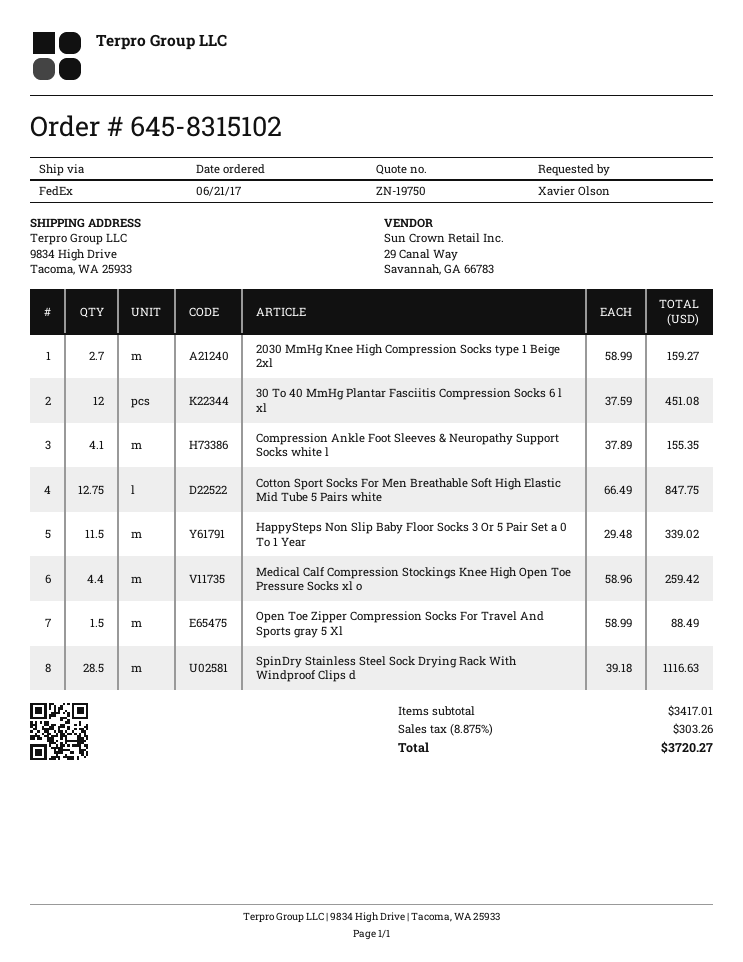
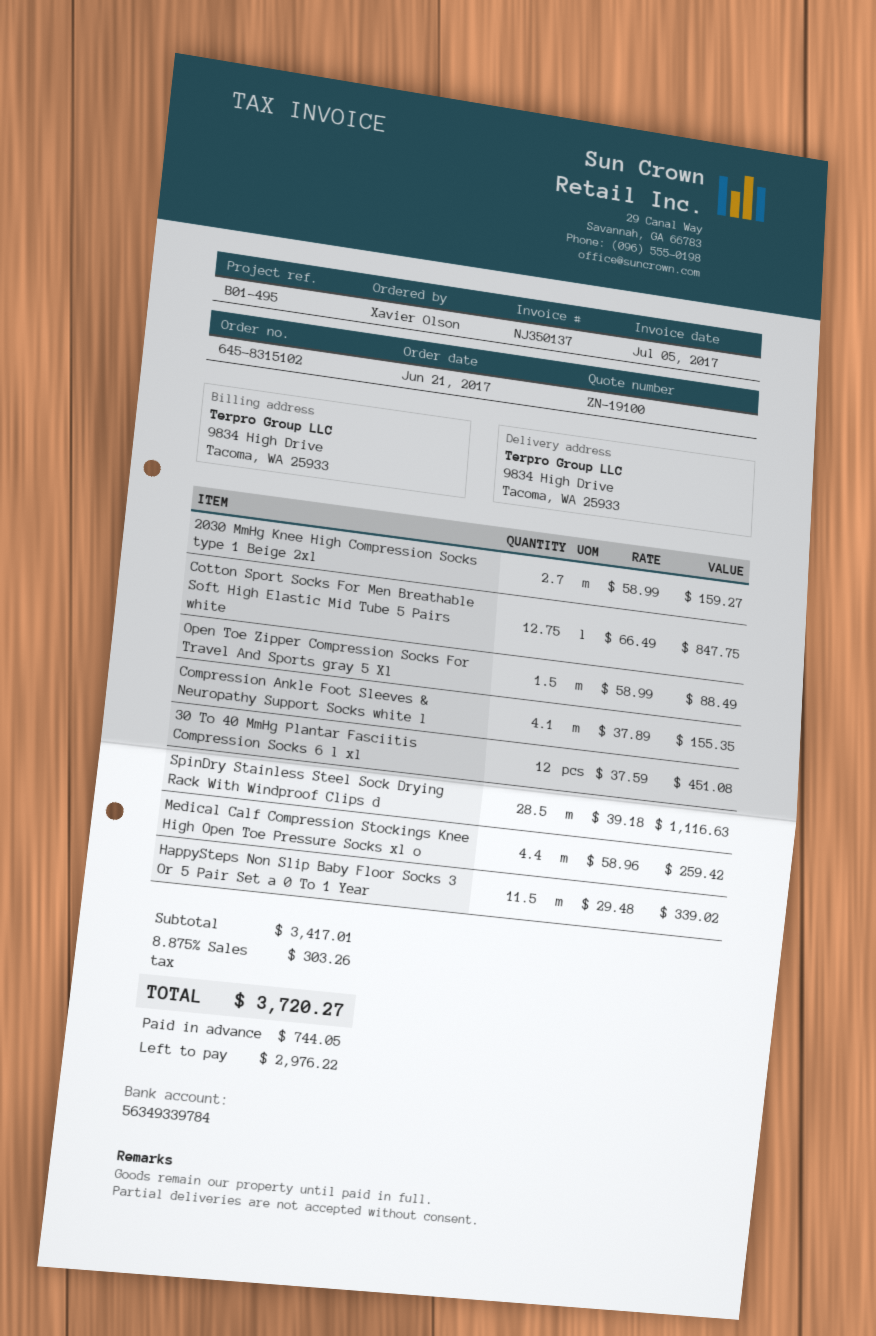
quote number: ZN-19750 -> ZN-19100

